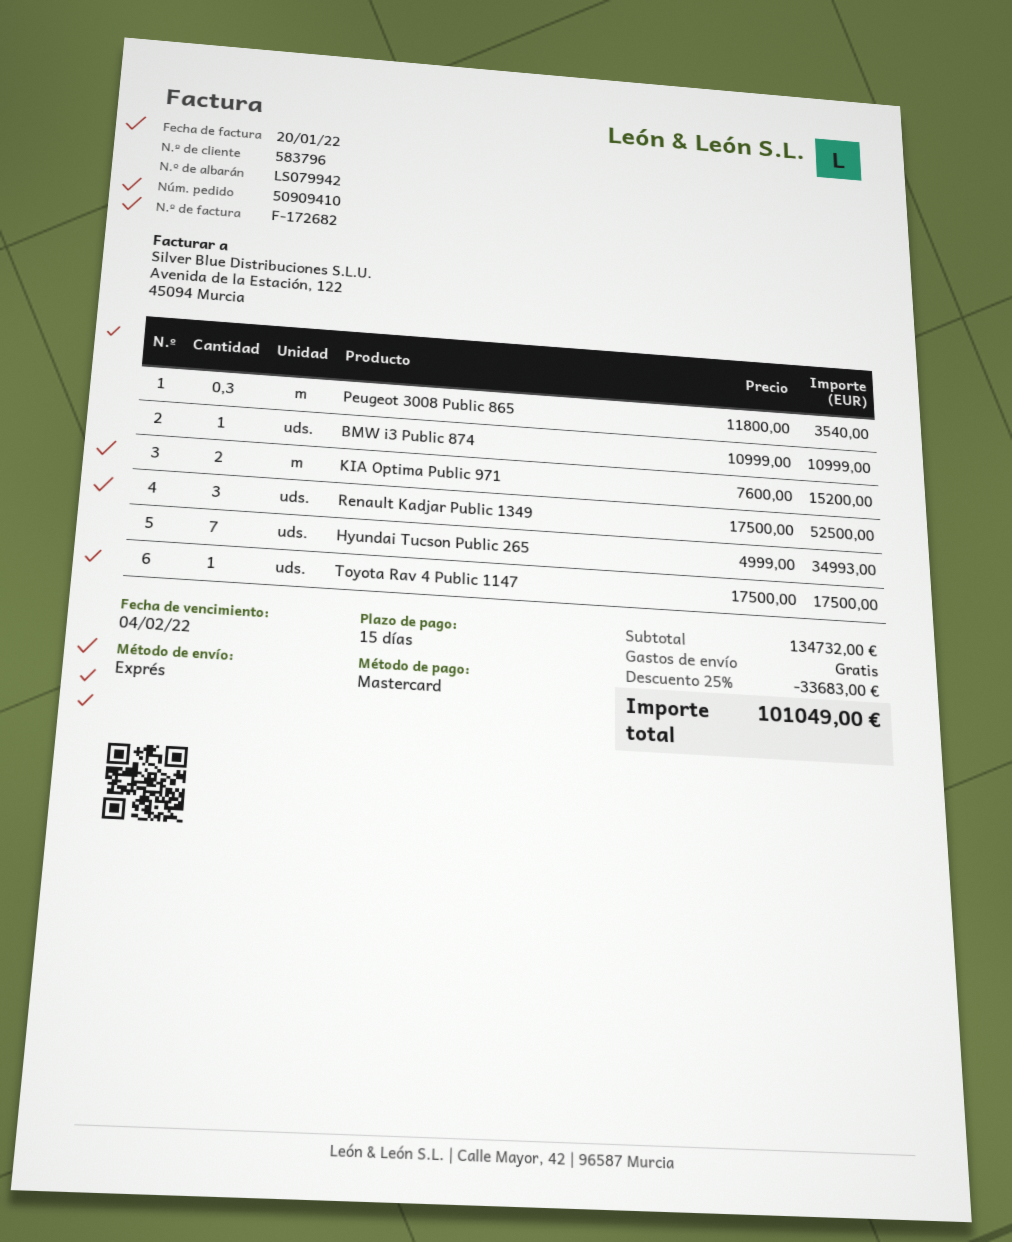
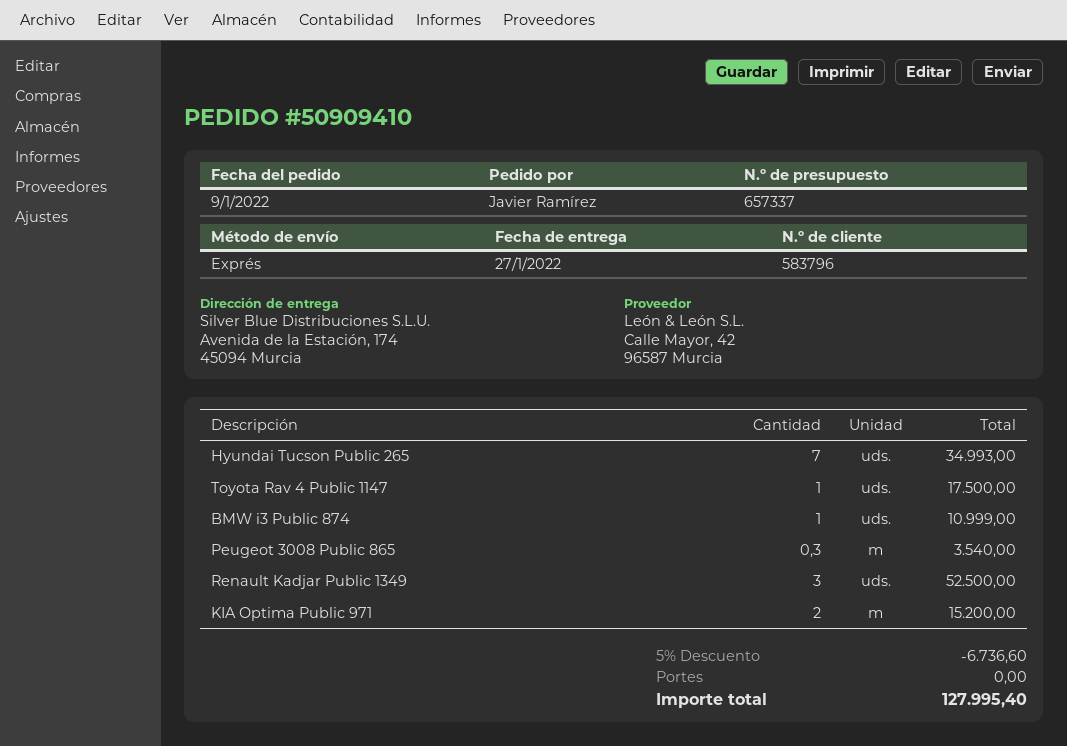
discount: 25% = 33683.00 -> 5% = 6736.60
total: 101049.00 -> 127995.40

